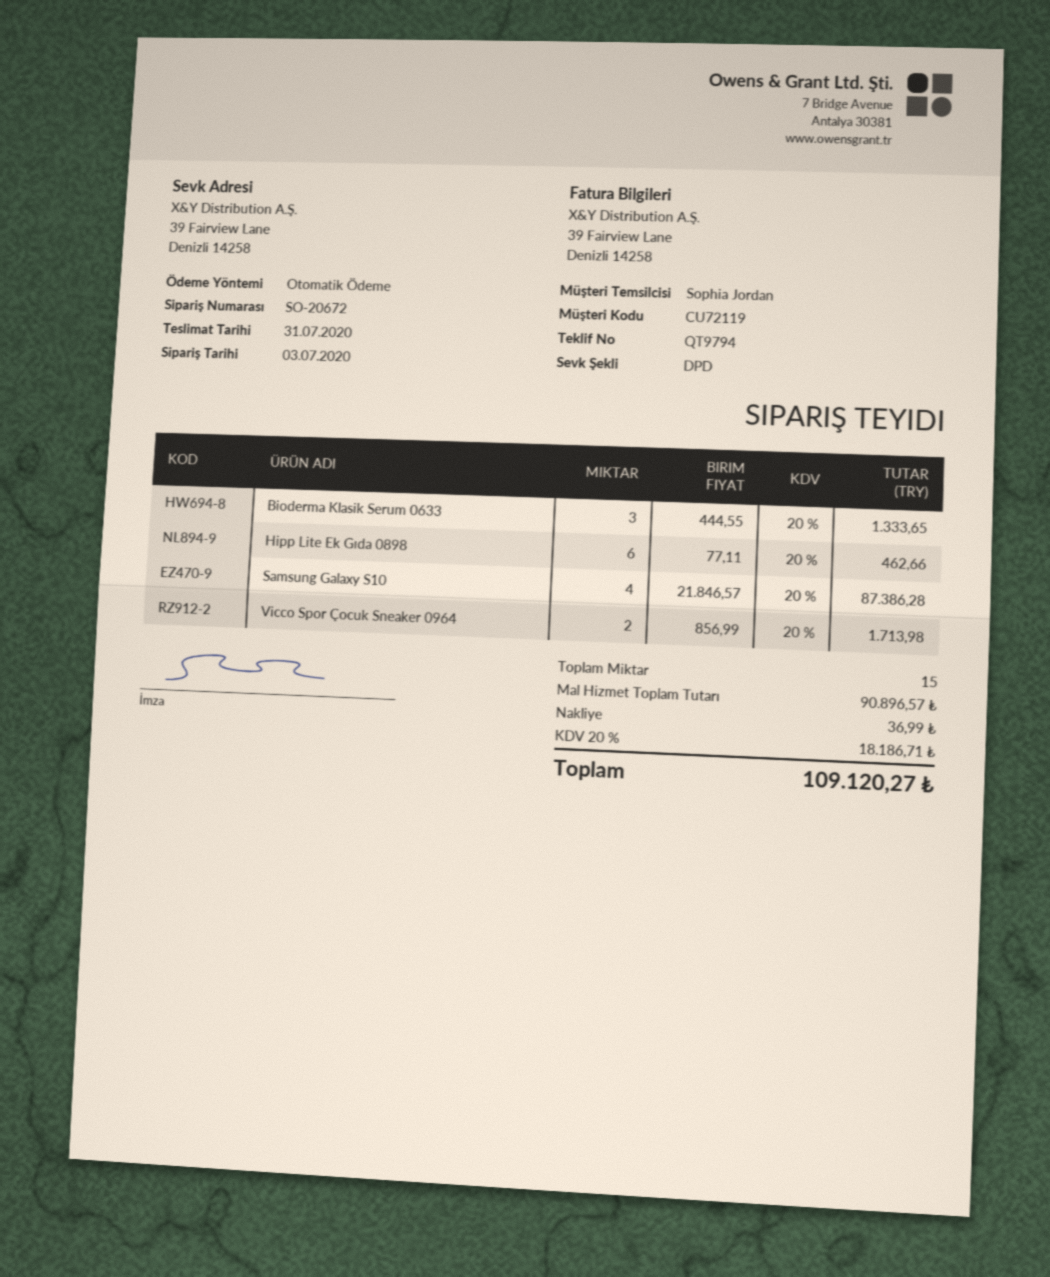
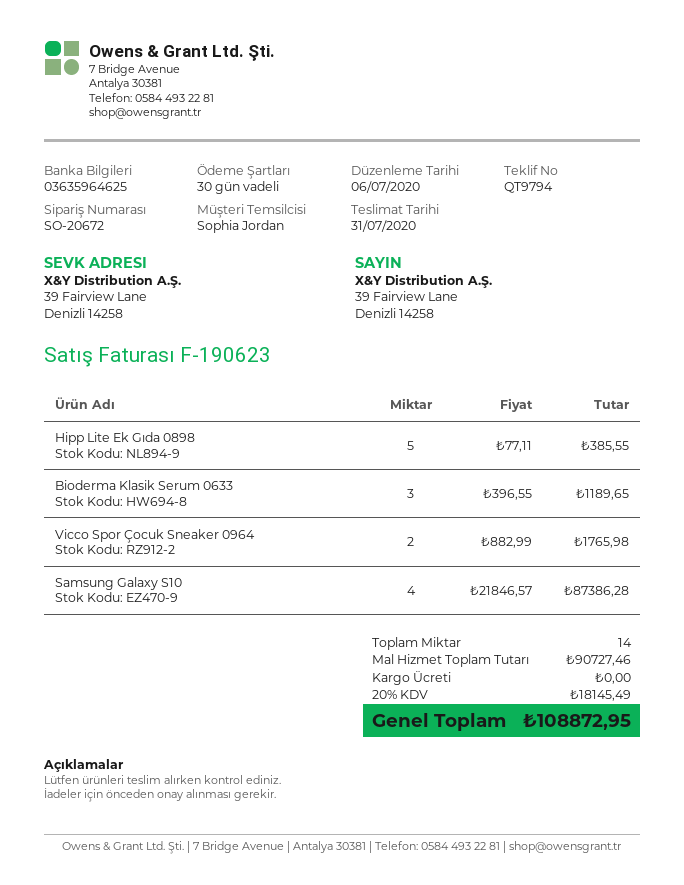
Bioderma Klasik Serum 0633: 3 x 444.55 = 1333.65 -> 3 x 396.55 = 1189.65
Hipp Lite Ek Gıda 0898: 6 x 77.11 = 462.66 -> 5 x 77.11 = 385.55
Vicco Spor Çocuk Sneaker 0964: 2 x 856.99 = 1713.98 -> 2 x 882.99 = 1765.98
total quantity: 15 -> 14
subtotal: 90896.57 -> 90727.46
shipping: 36.99 -> 0.00
tax: 20% = 18186.71 -> 20% = 18145.49
total: 109120.27 -> 108872.95

